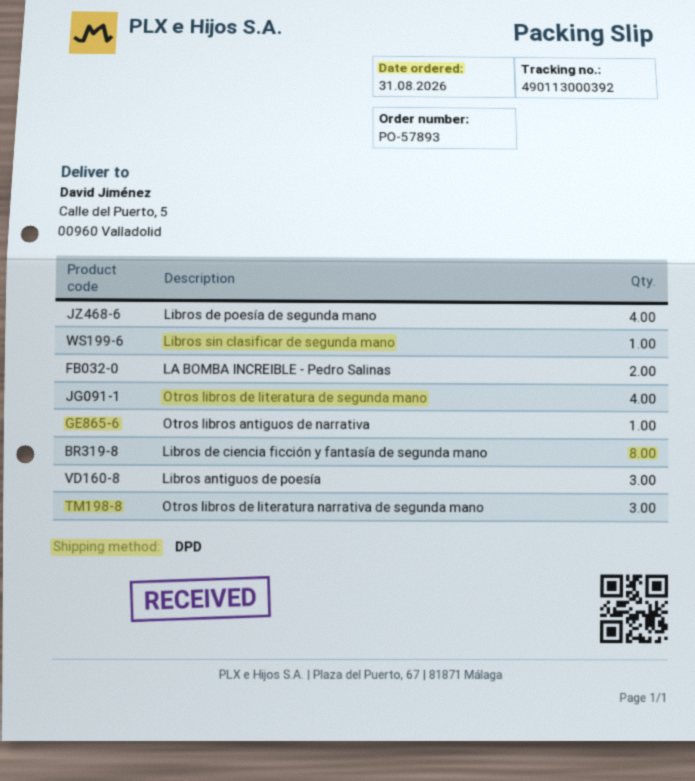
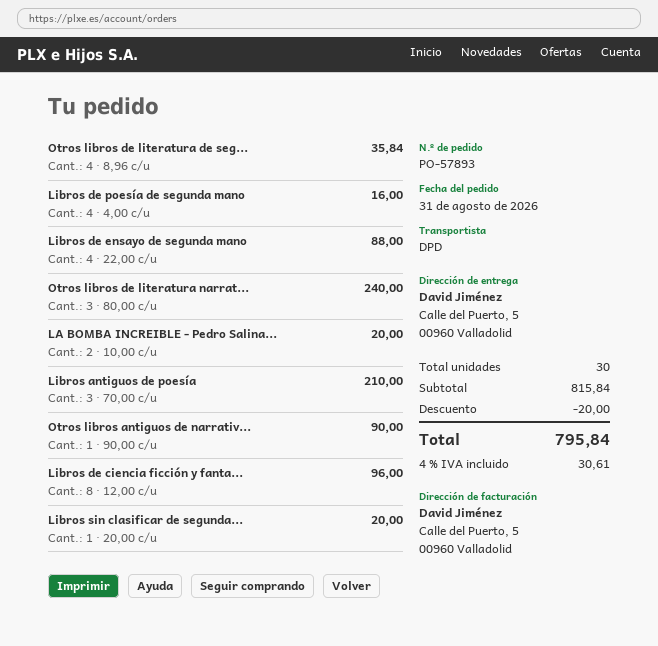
Libros de ensayo de segunda mano: none -> 4

